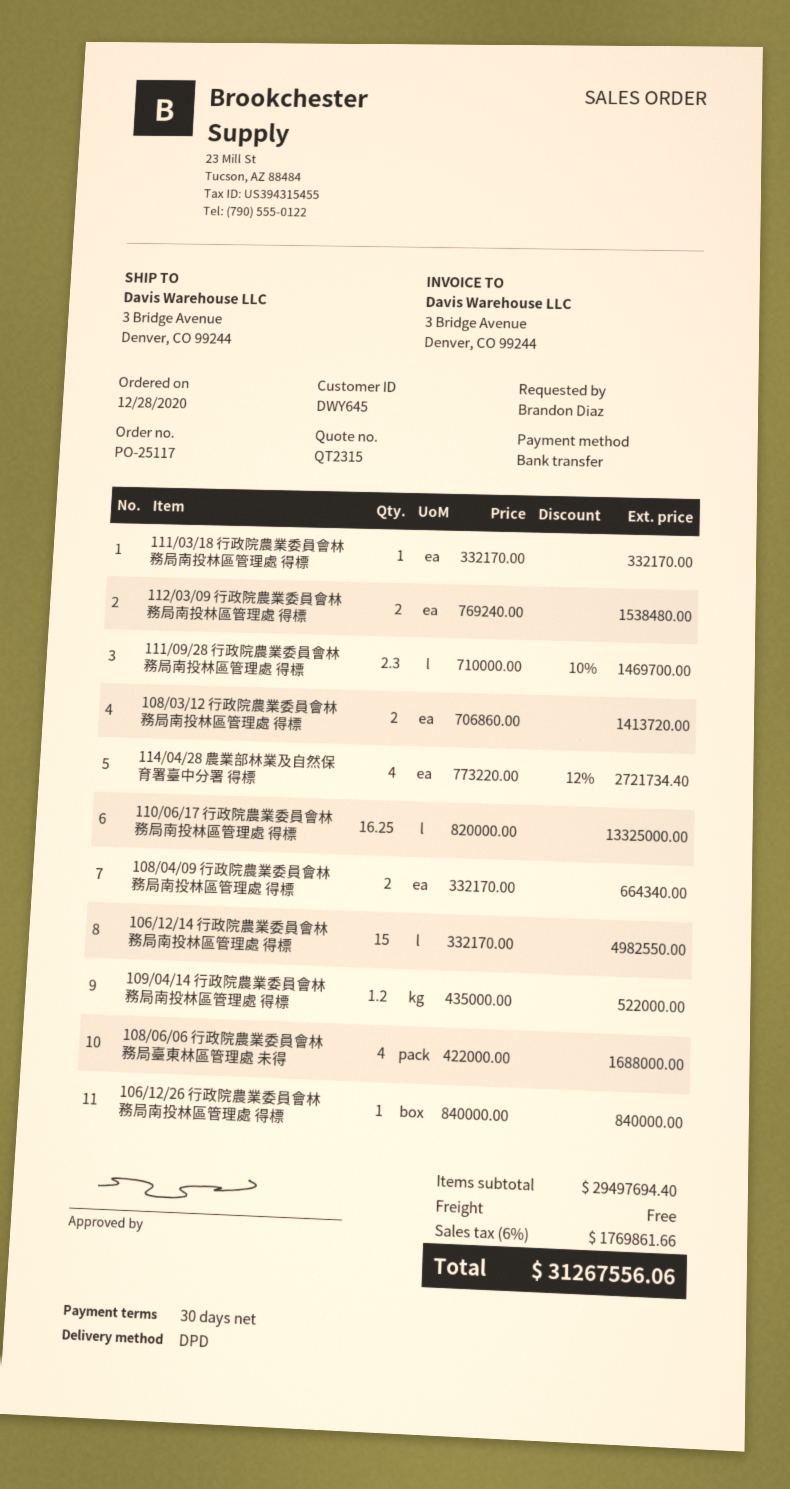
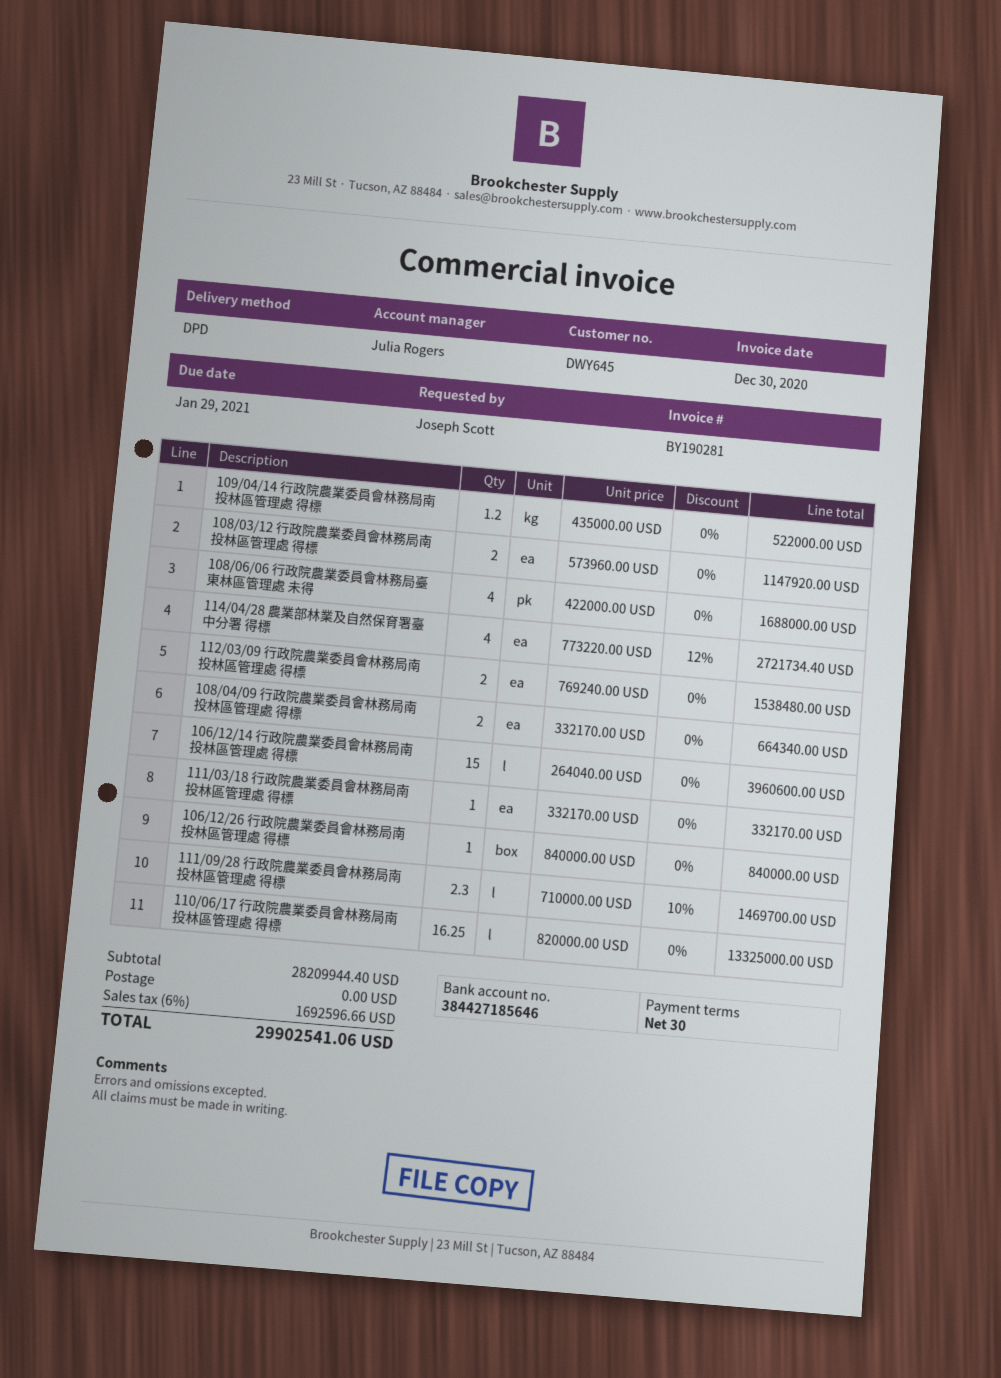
ordered by: Brandon Diaz -> Joseph Scott
108/03/12 行政院農業委員會林務局南投林區管理處 得標: 2 x 706860.00 = 1413720.00 -> 2 x 573960.00 = 1147920.00
106/12/14 行政院農業委員會林務局南投林區管理處 得標: 15 x 332170.00 = 4982550.00 -> 15 x 264040.00 = 3960600.00
subtotal: 29497694.40 -> 28209944.40
tax: 6% = 1769861.66 -> 6% = 1692596.66
total: 31267556.06 -> 29902541.06

